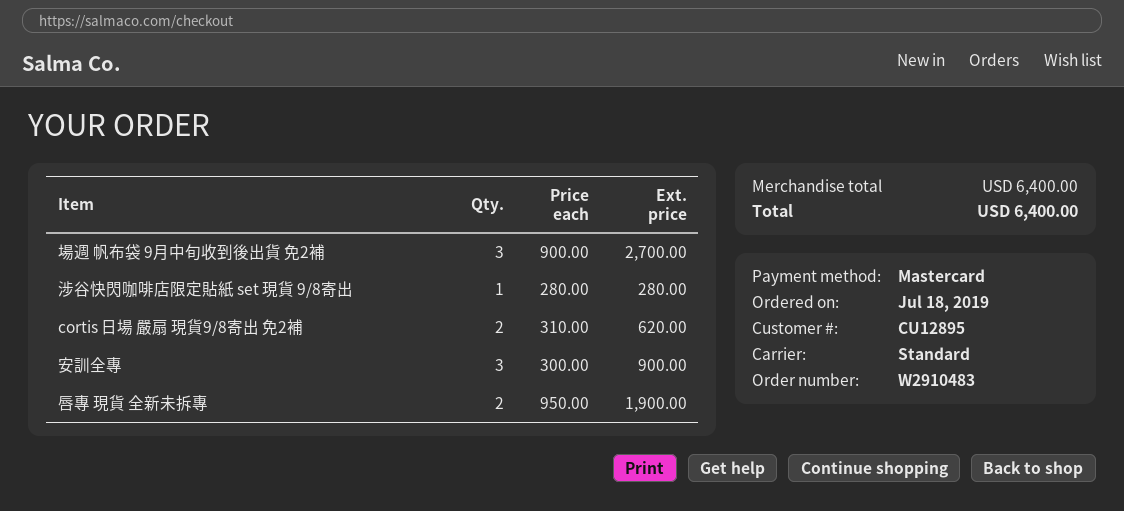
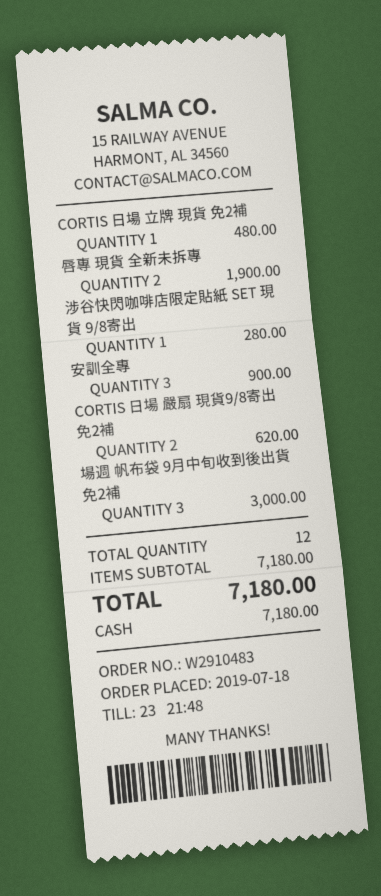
payment method: Mastercard -> cash
場週 帆布袋 9月中旬收到後出貨 免2補: 3 for 2700.00 -> 3 for 3000.00
CORTIS 日場 立牌 現貨 免2補: none -> 1 for 480.00
subtotal: 6400.00 -> 7180.00
total: 6400.00 -> 7180.00

